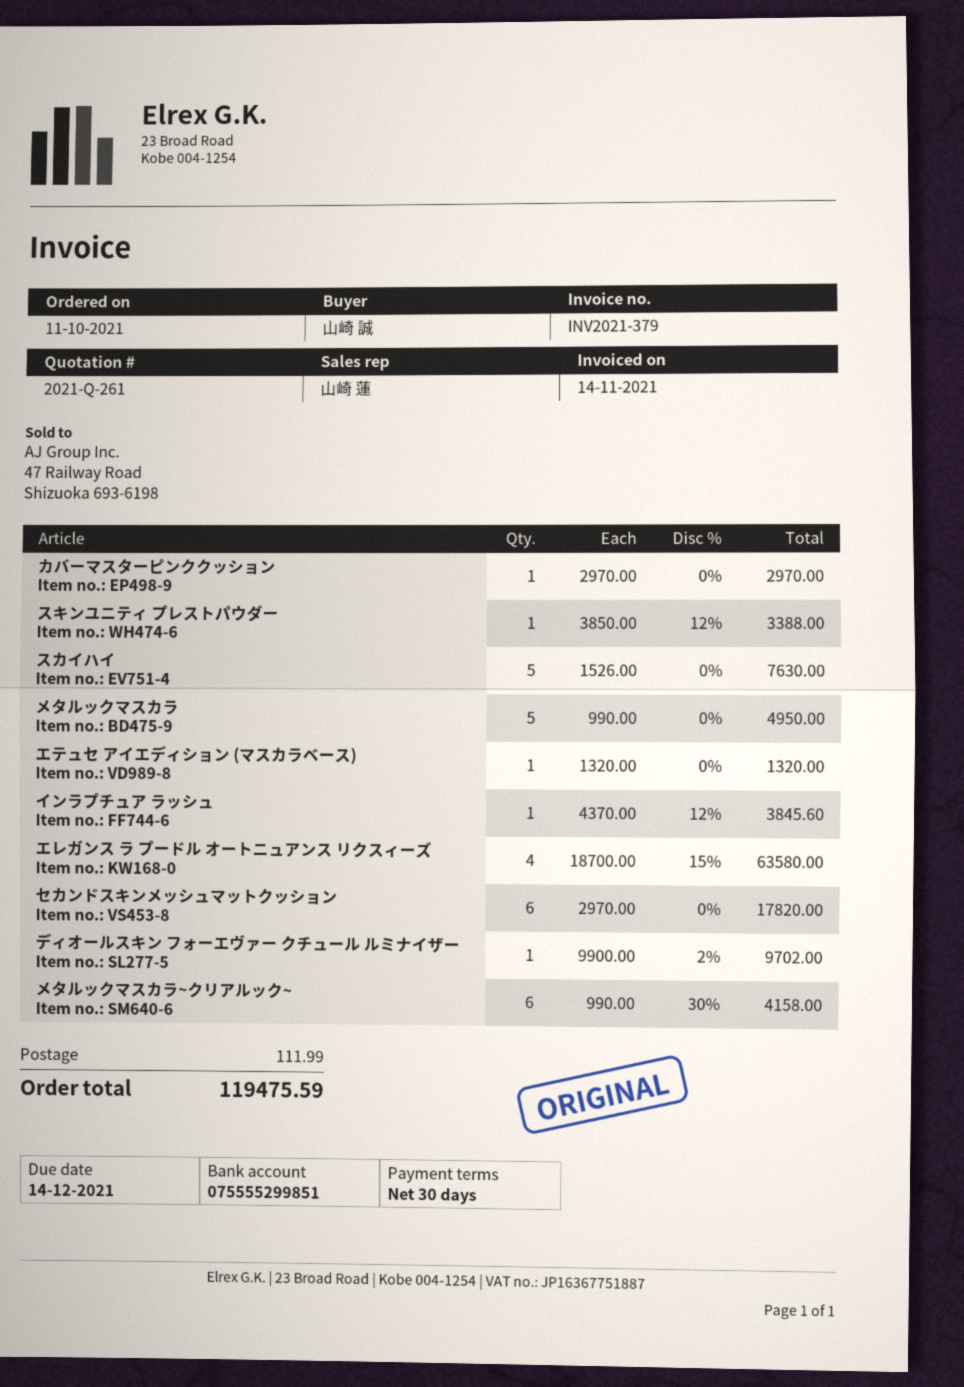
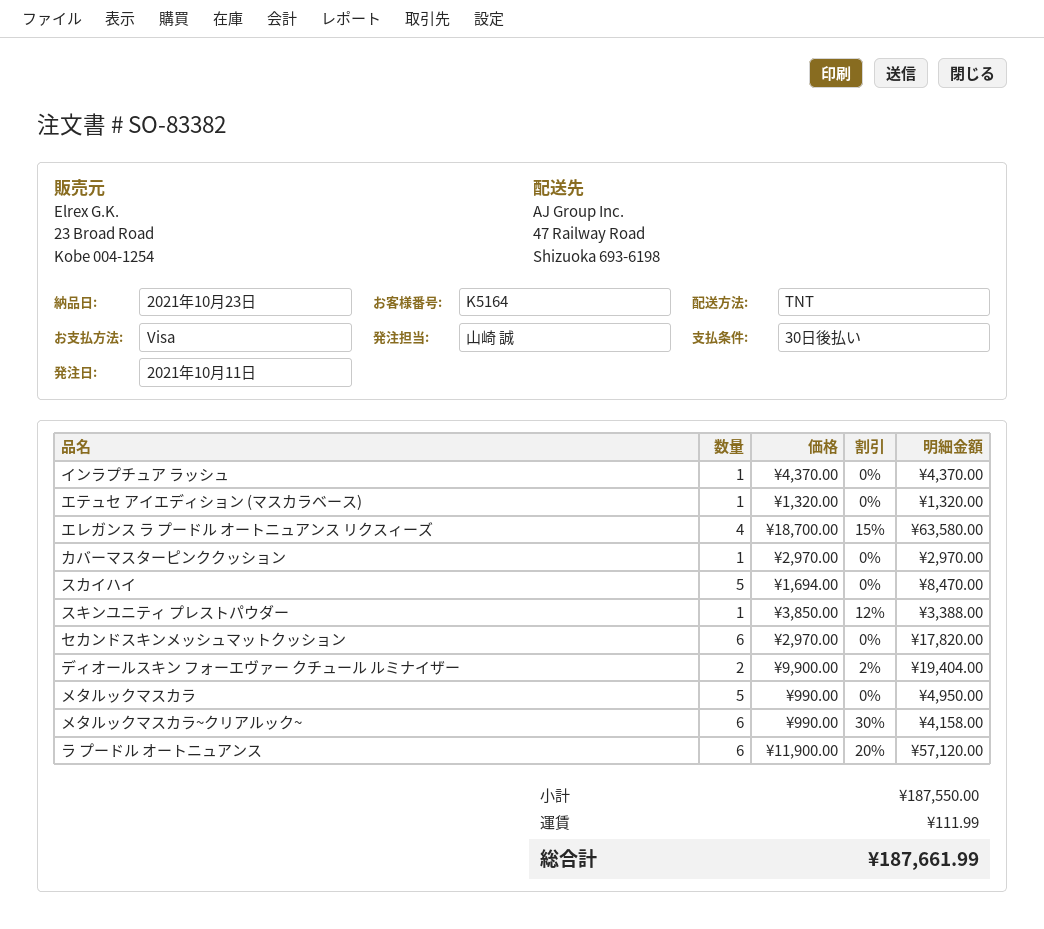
スカイハイ: 5 x 1526.00 = 7630.00 -> 5 x 1694.00 = 8470.00
インラプチュア ラッシュ: 1 x 4370.00 - 12% = 3845.60 -> 1 x 4370.00 = 4370.00
ディオールスキン フォーエヴァー クチュール ルミナイザー: 1 x 9900.00 - 2% = 9702.00 -> 2 x 9900.00 - 2% = 19404.00
ラ プードル オートニュアンス: none -> 6 x 11900.00 - 20% = 57120.00
total: 119475.59 -> 187661.99

